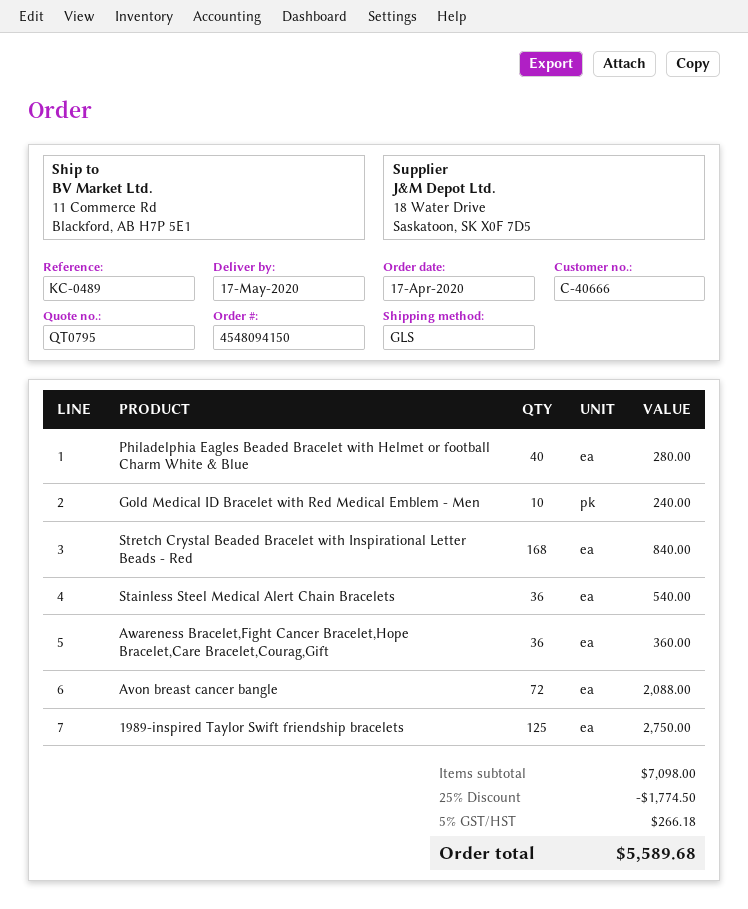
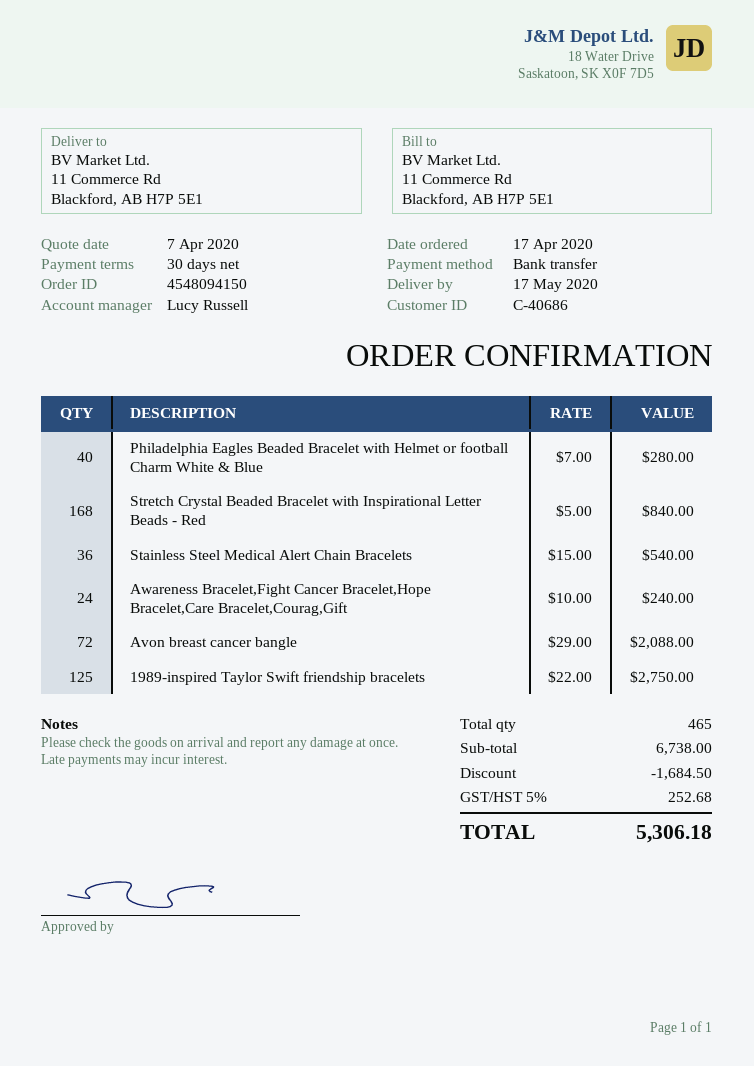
customer number: C-40666 -> C-40686
Gold Medical ID Bracelet with Red Medical Emblem - Men: 10 for 240.00 -> none
Awareness Bracelet,Fight Cancer Bracelet,Hope Bracelet,Care Bracelet,Courag,Gift: 36 for 360.00 -> 24 for 240.00
subtotal: 7098.00 -> 6738.00
discount: 1774.50 -> 1684.50
tax: 5% = 266.18 -> 5% = 252.68
total: 5589.68 -> 5306.18

